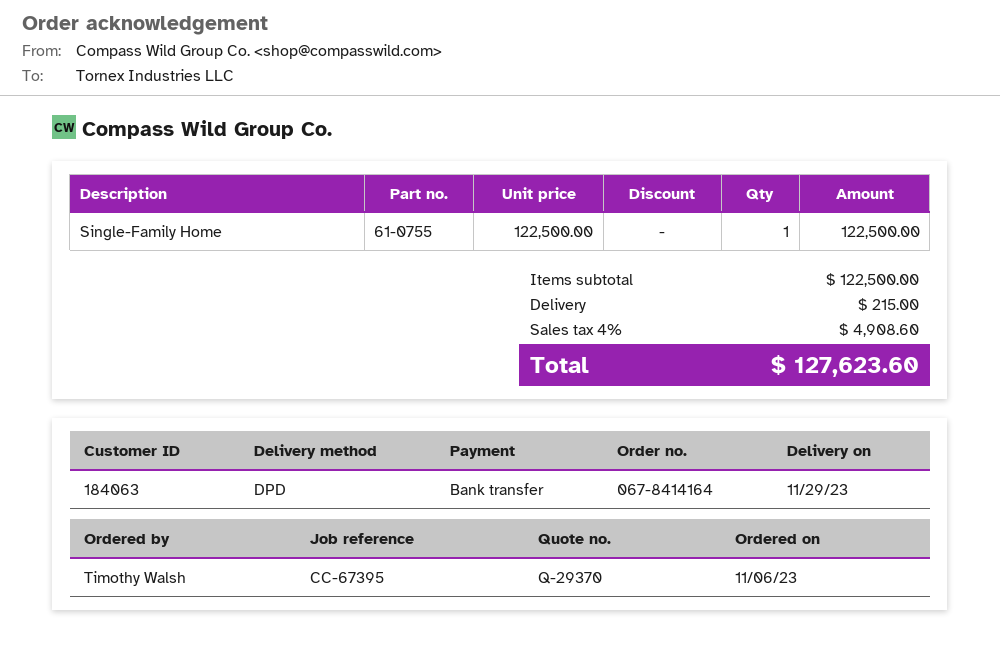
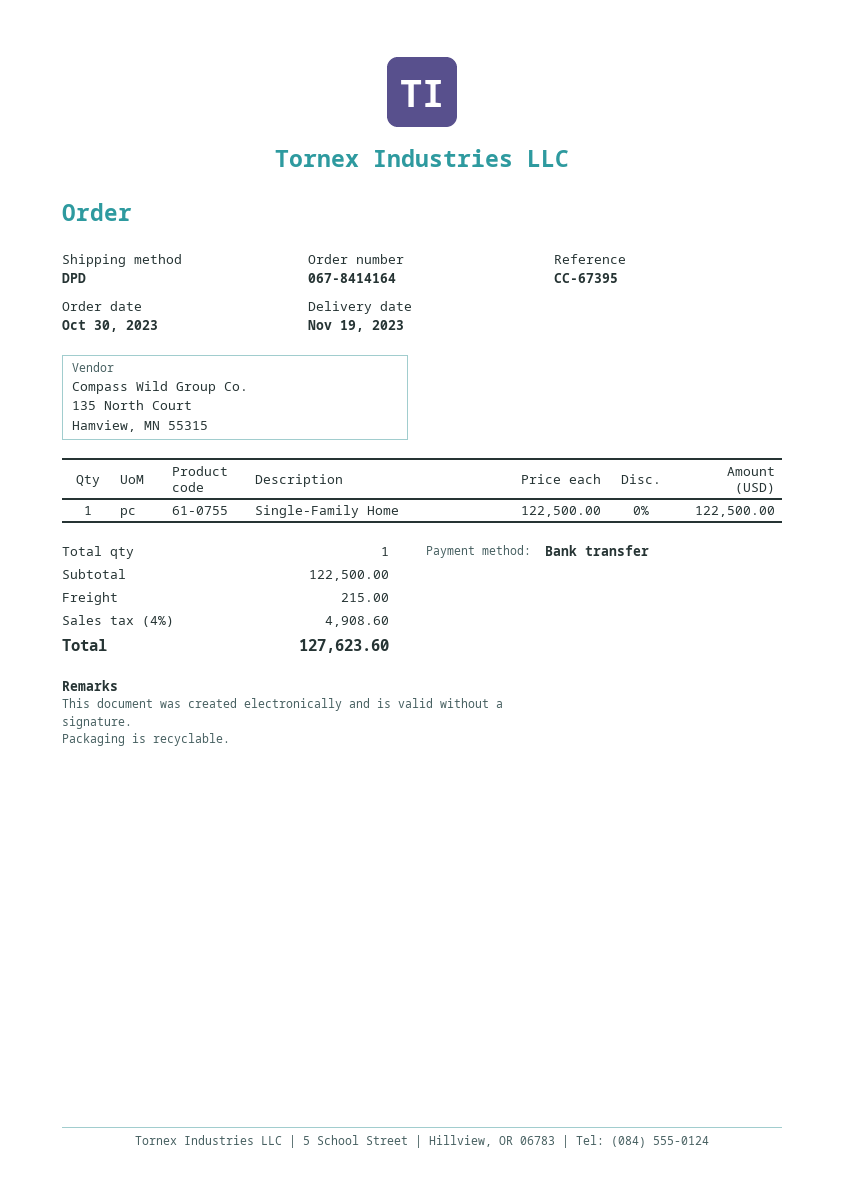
order date: 2023-11-06 -> 2023-10-30
delivery date: 2023-11-29 -> 2023-11-19

